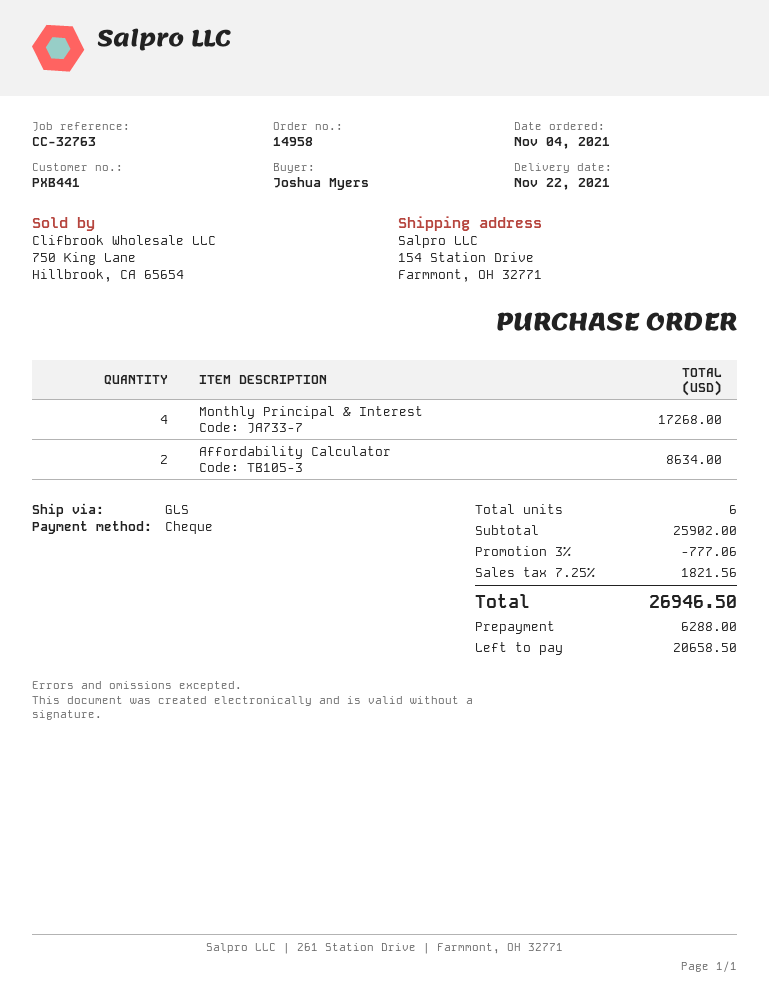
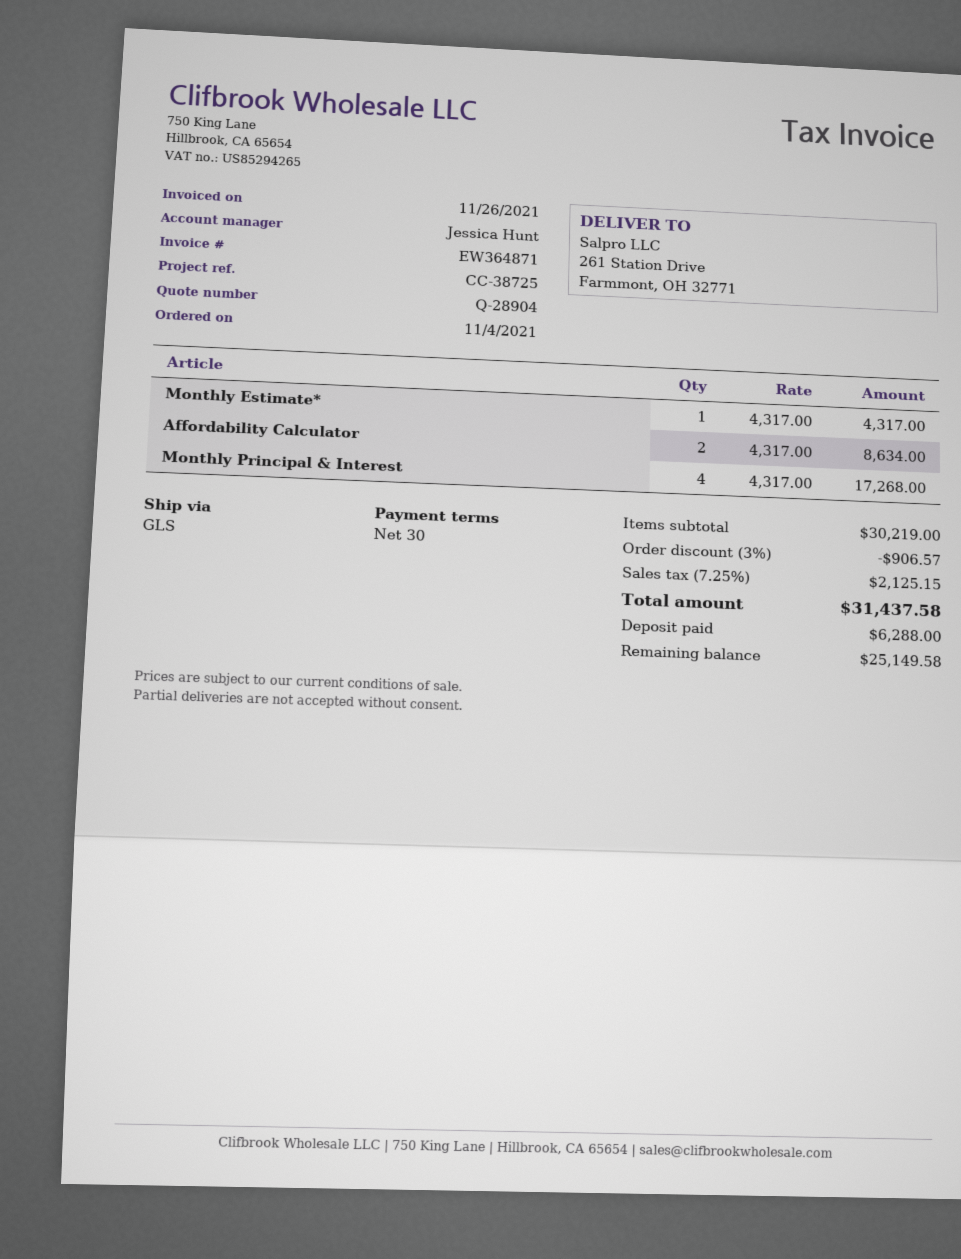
reference: CC-32763 -> CC-38725
ship to: 154 Station Drive, Farmmont, OH 32771 -> 261 Station Drive, Farmmont, OH 32771
Monthly Estimate*: none -> 1 for 4317.00
subtotal: 25902.00 -> 30219.00
discount: 3% = 777.06 -> 3% = 906.57
tax: 7.25% = 1821.56 -> 7.25% = 2125.15
total: 26946.50 -> 31437.58
balance: 20658.50 -> 25149.58

